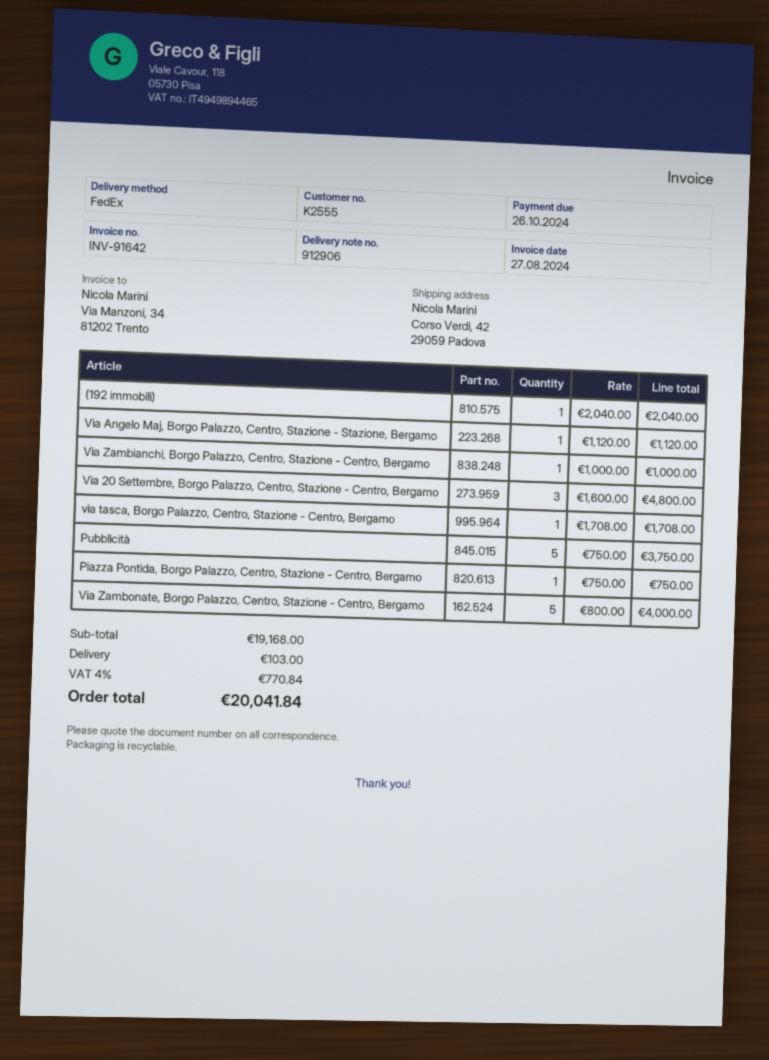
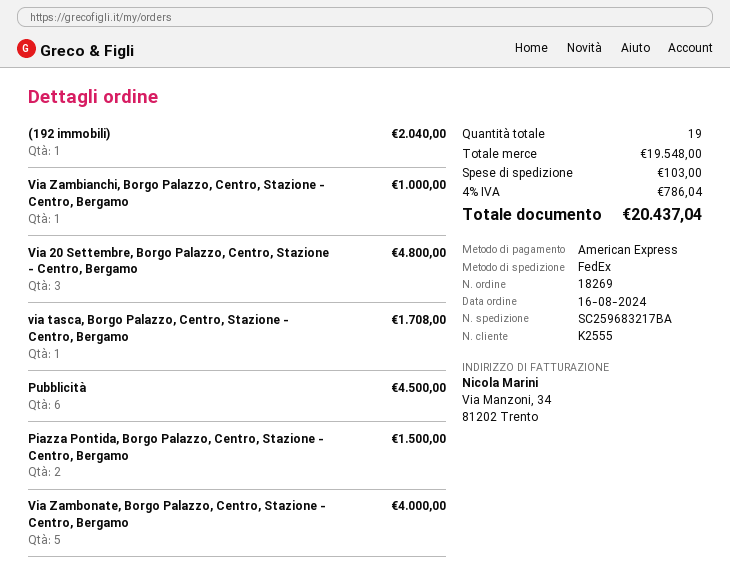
Via Angelo Maj, Borgo Palazzo, Centro, Stazione - Stazione, Bergamo: 1 for 1120.00 -> none
Pubblicità: 5 for 3750.00 -> 6 for 4500.00
Piazza Pontida, Borgo Palazzo, Centro, Stazione - Centro, Bergamo: 1 for 750.00 -> 2 for 1500.00
subtotal: 19168.00 -> 19548.00
tax: 4% = 770.84 -> 4% = 786.04
total: 20041.84 -> 20437.04

